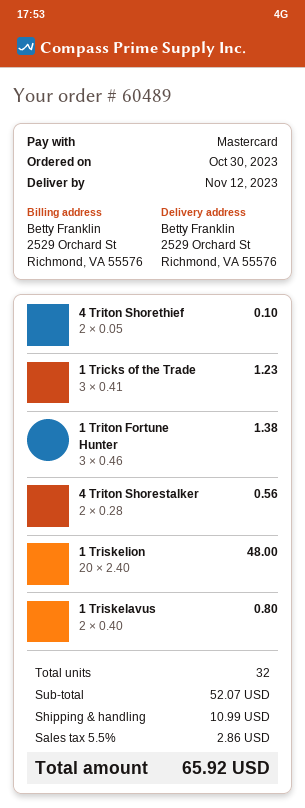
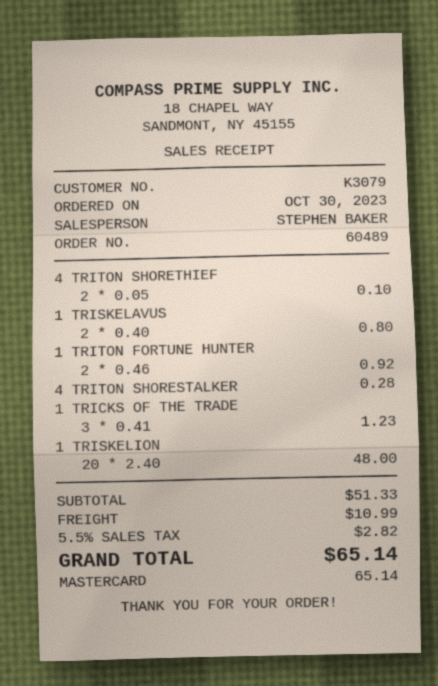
1 Triton Fortune Hunter: 3 x 0.46 = 1.38 -> 2 x 0.46 = 0.92
4 Triton Shorestalker: 2 x 0.28 = 0.56 -> 1 x 0.28 = 0.28
subtotal: 52.07 -> 51.33
tax: 5.5% = 2.86 -> 5.5% = 2.82
total: 65.92 -> 65.14

